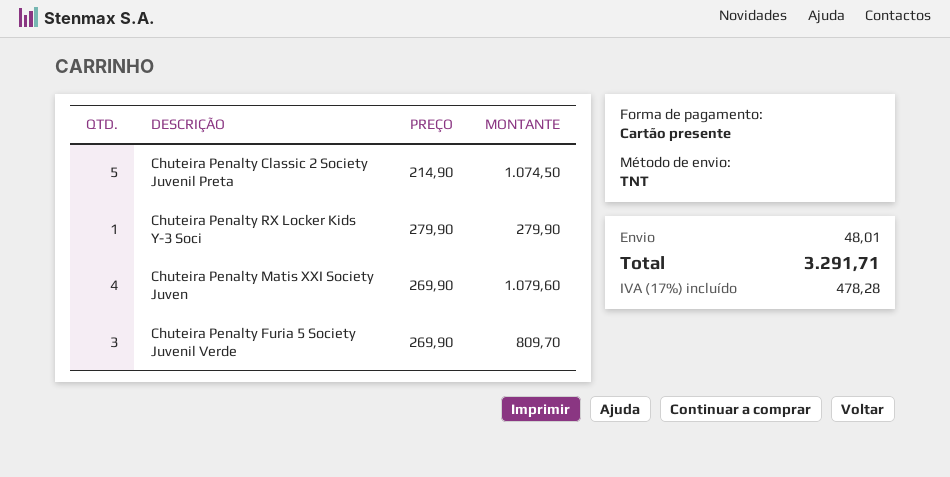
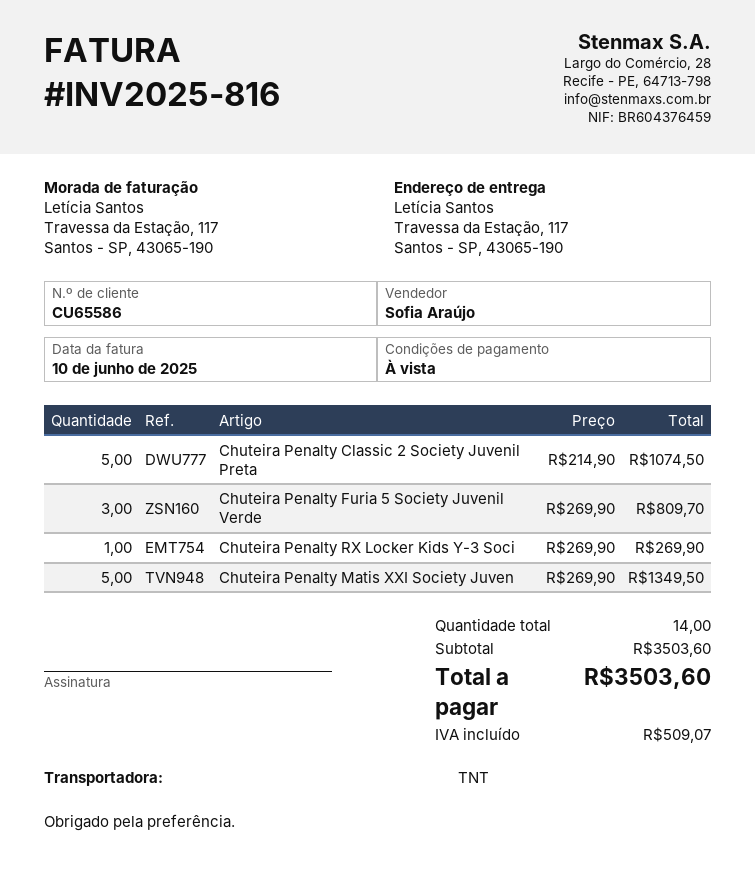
Chuteira Penalty RX Locker Kids Y-3 Soci: 1 x 279.90 = 279.90 -> 1 x 269.90 = 269.90
Chuteira Penalty Matis XXI Society Juven: 4 x 269.90 = 1079.60 -> 5 x 269.90 = 1349.50
shipping: 48.01 -> none
tax: 478.28 -> 509.07
total: 3291.71 -> 3503.60

